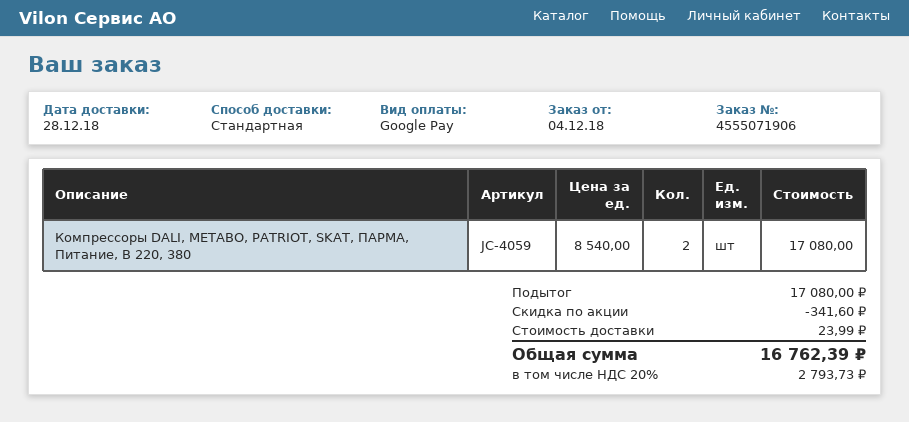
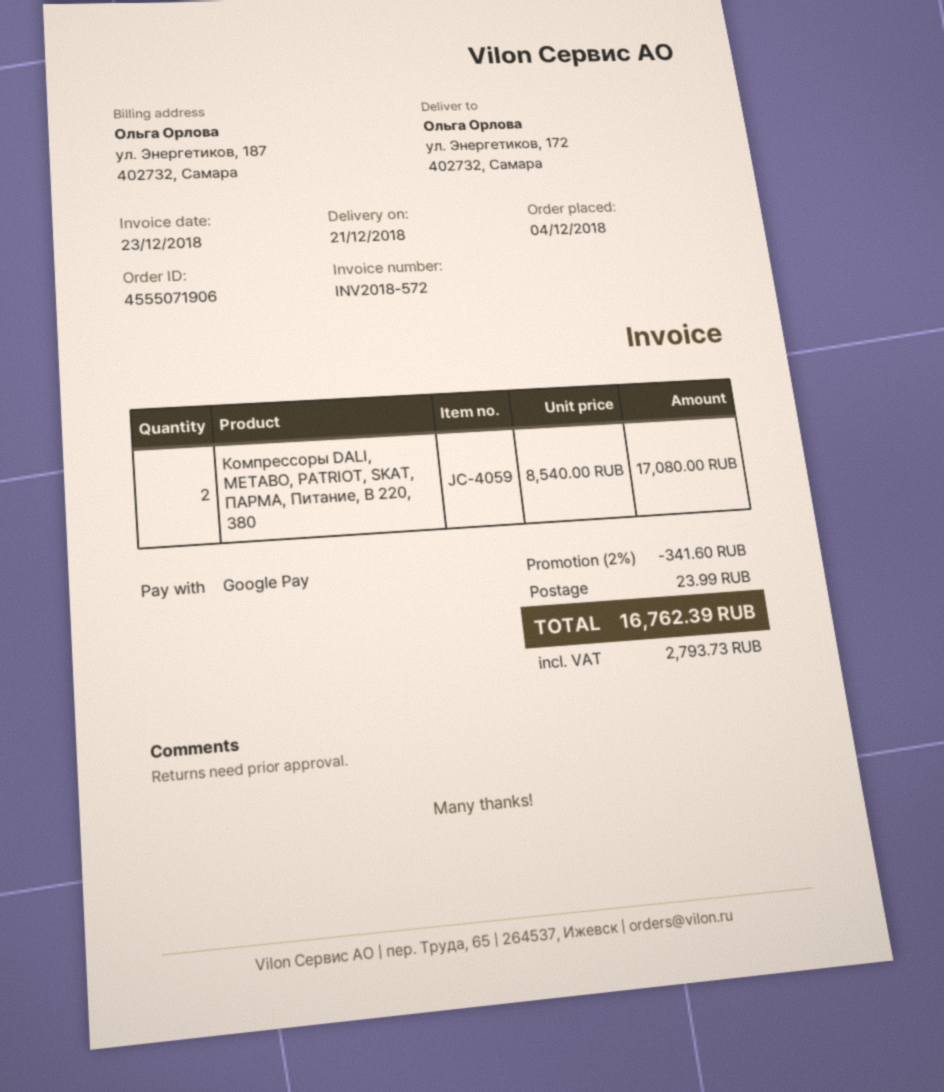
delivery date: 2018-12-28 -> 2018-12-21

